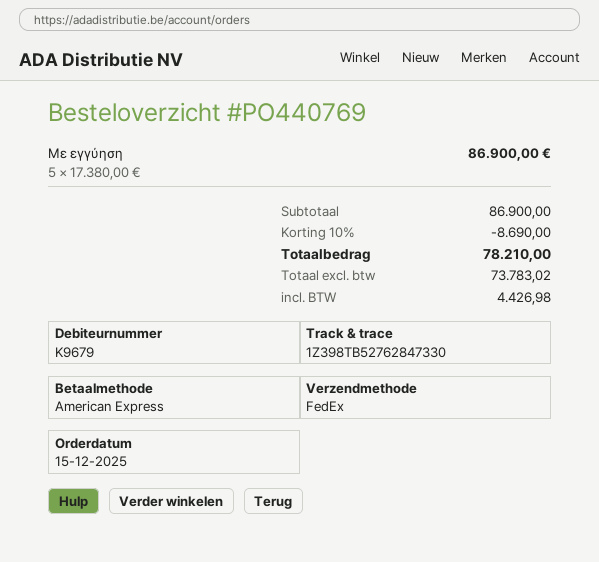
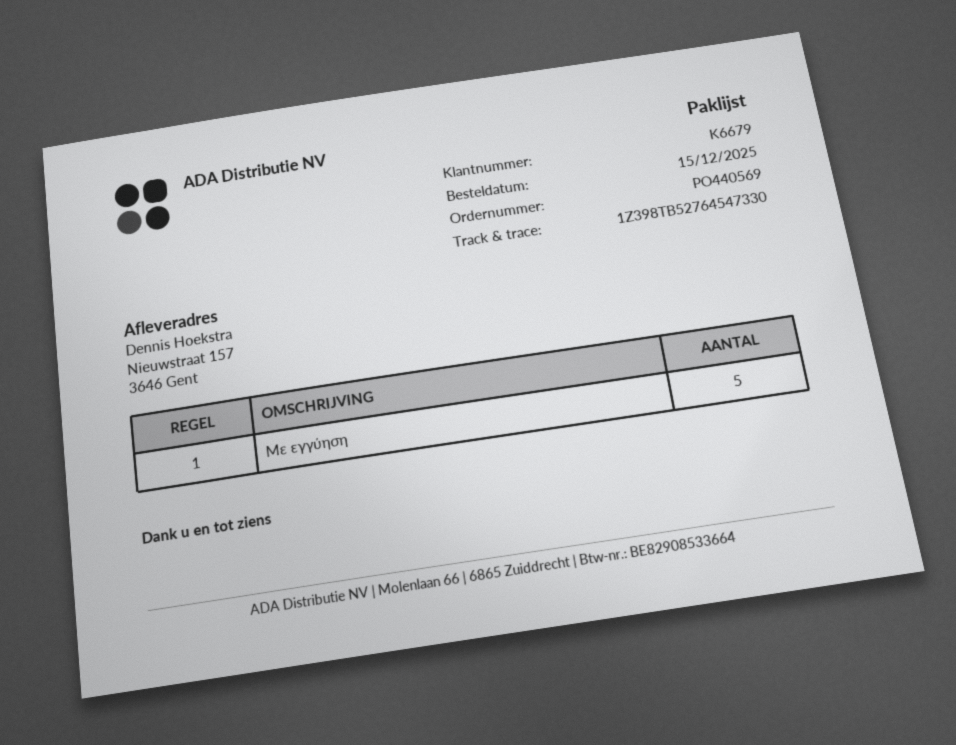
order number: PO440769 -> PO440569
customer number: K9679 -> K6679
tracking number: 1Z398TB52762847330 -> 1Z398TB52764547330

